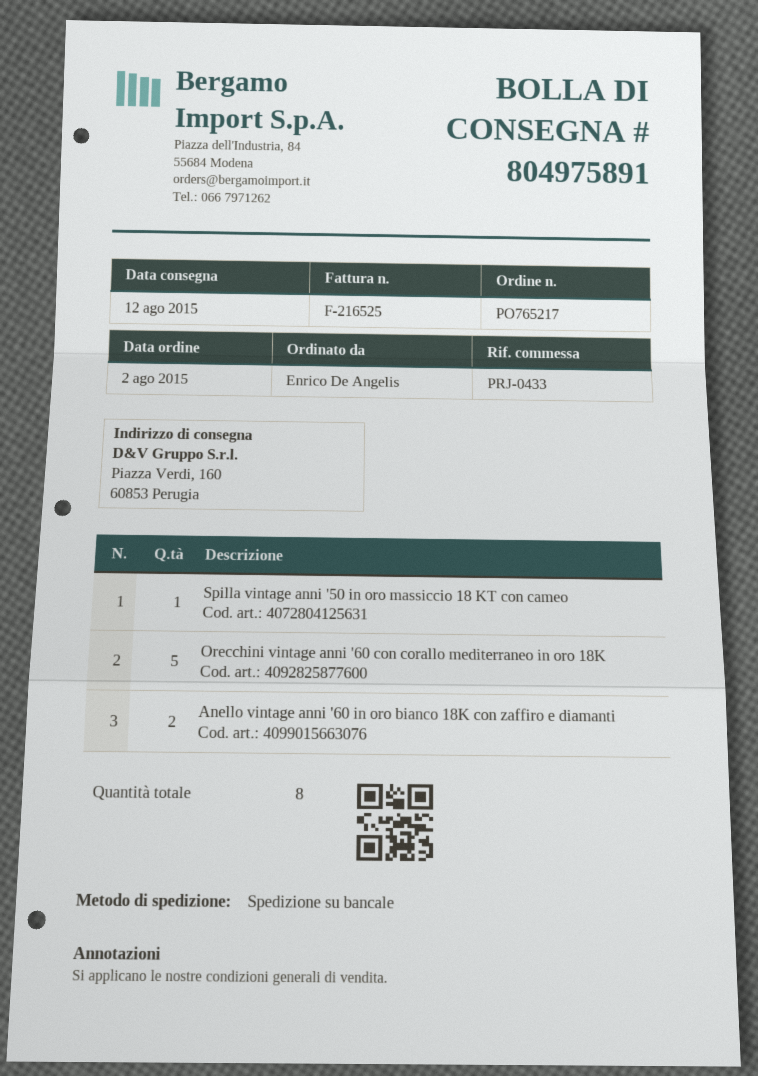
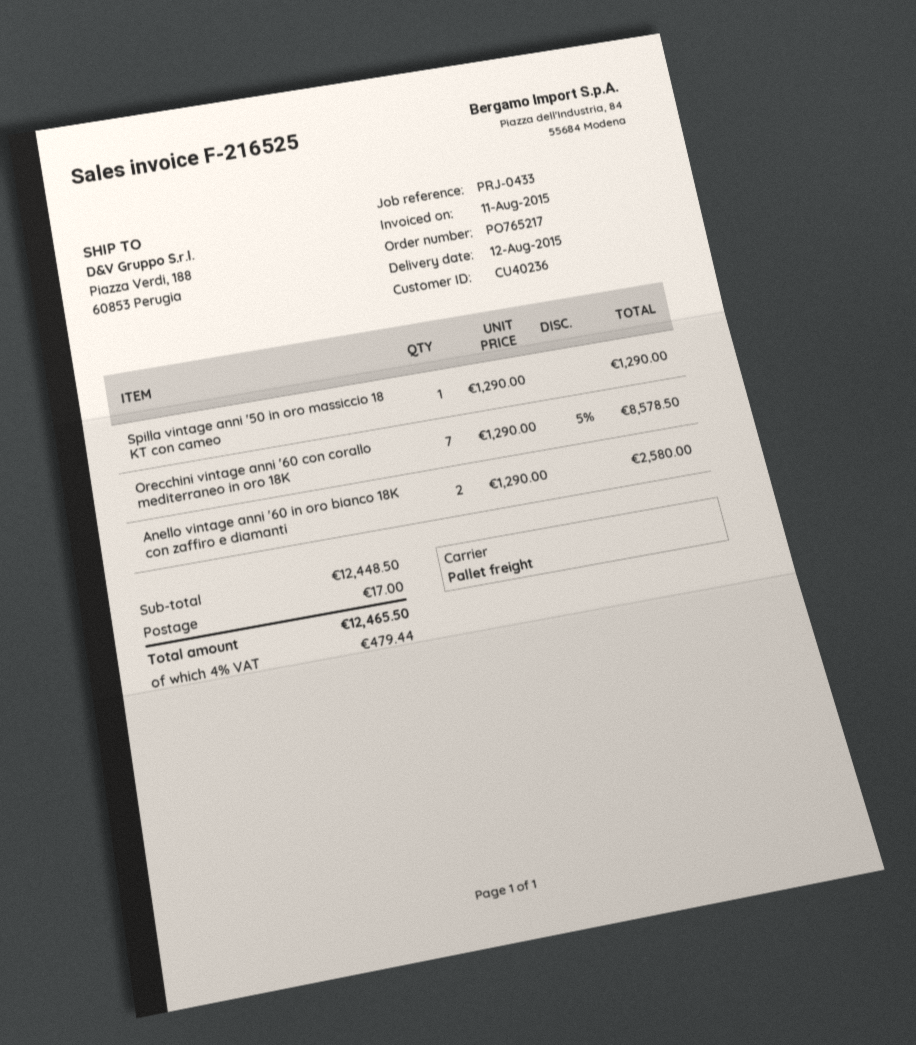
ship to: Piazza Verdi, 160, 60853 Perugia -> Piazza Verdi, 188, 60853 Perugia
Orecchini vintage anni '60 con corallo mediterraneo in oro 18K: 5 -> 7

